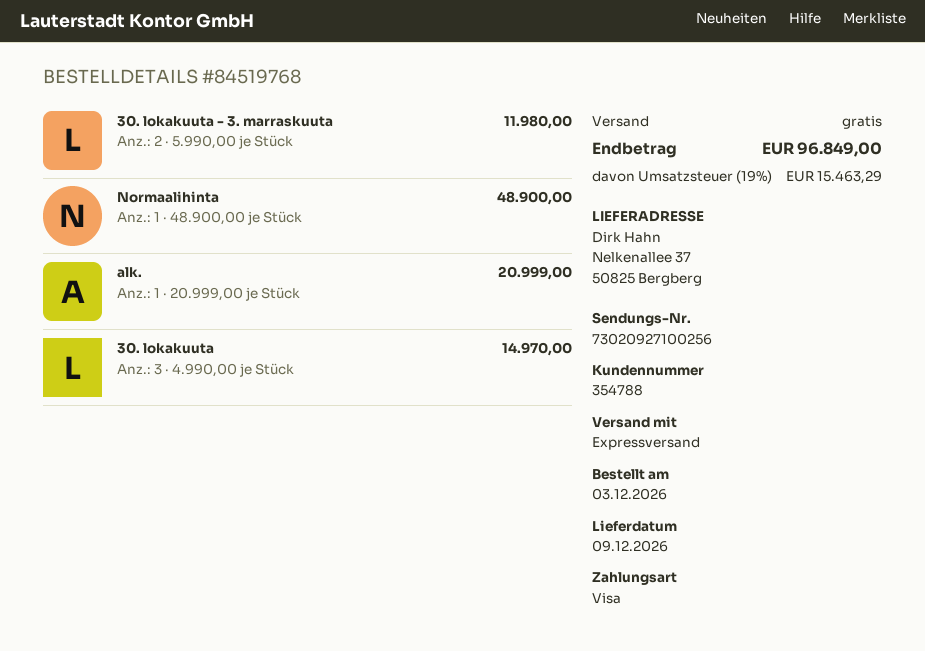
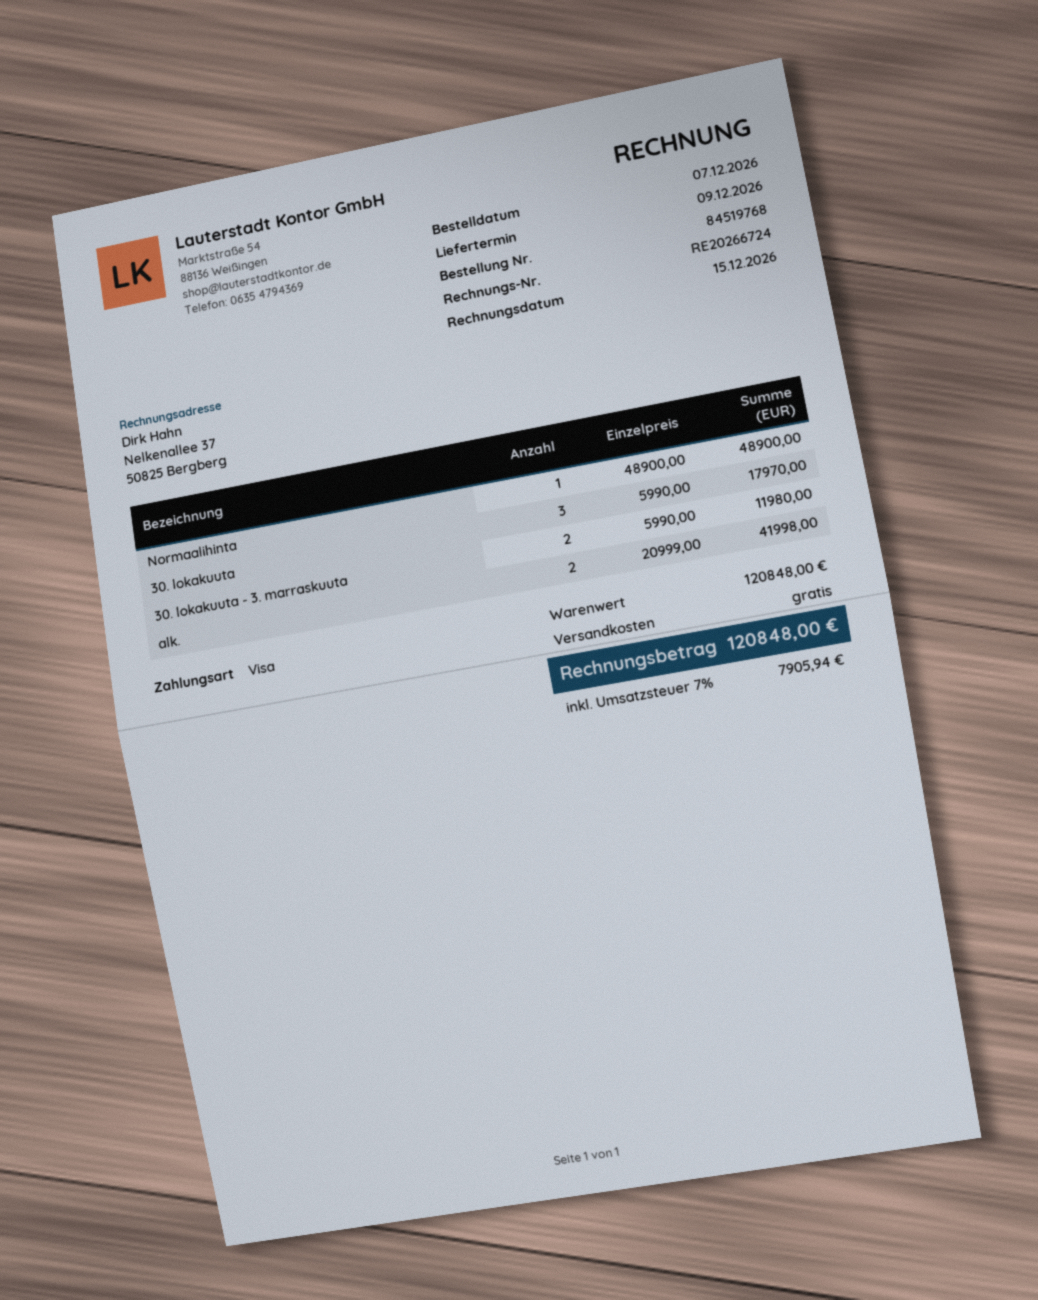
order date: 2026-12-03 -> 2026-12-07
alk.: 1 x 20999.00 = 20999.00 -> 2 x 20999.00 = 41998.00
30. lokakuuta: 3 x 4990.00 = 14970.00 -> 3 x 5990.00 = 17970.00
tax: 19% = 15463.29 -> 7% = 7905.94
total: 96849.00 -> 120848.00

